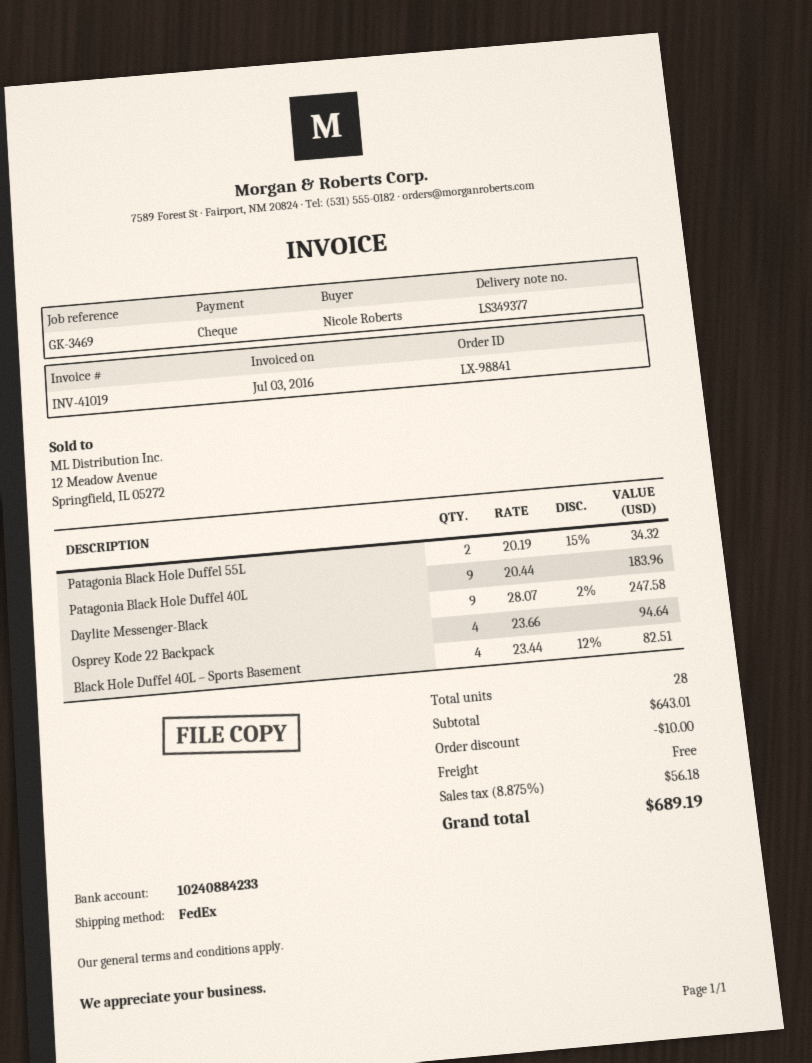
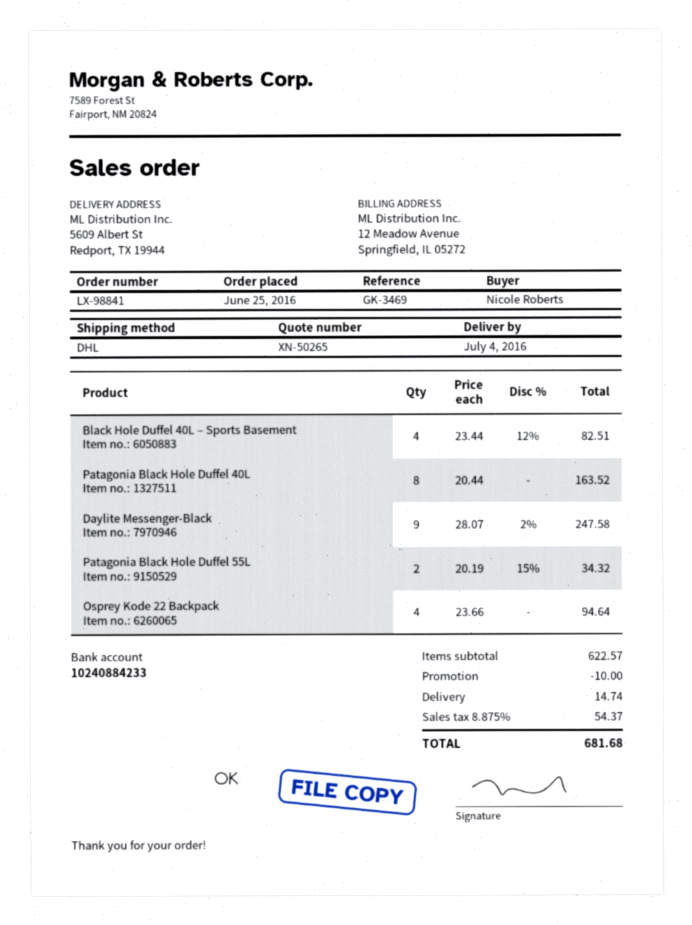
shipping method: FedEx -> DHL
Patagonia Black Hole Duffel 40L: 9 x 20.44 = 183.96 -> 8 x 20.44 = 163.52
subtotal: 643.01 -> 622.57
shipping: 0.00 -> 14.74
tax: 8.875% = 56.18 -> 8.875% = 54.37
total: 689.19 -> 681.68

